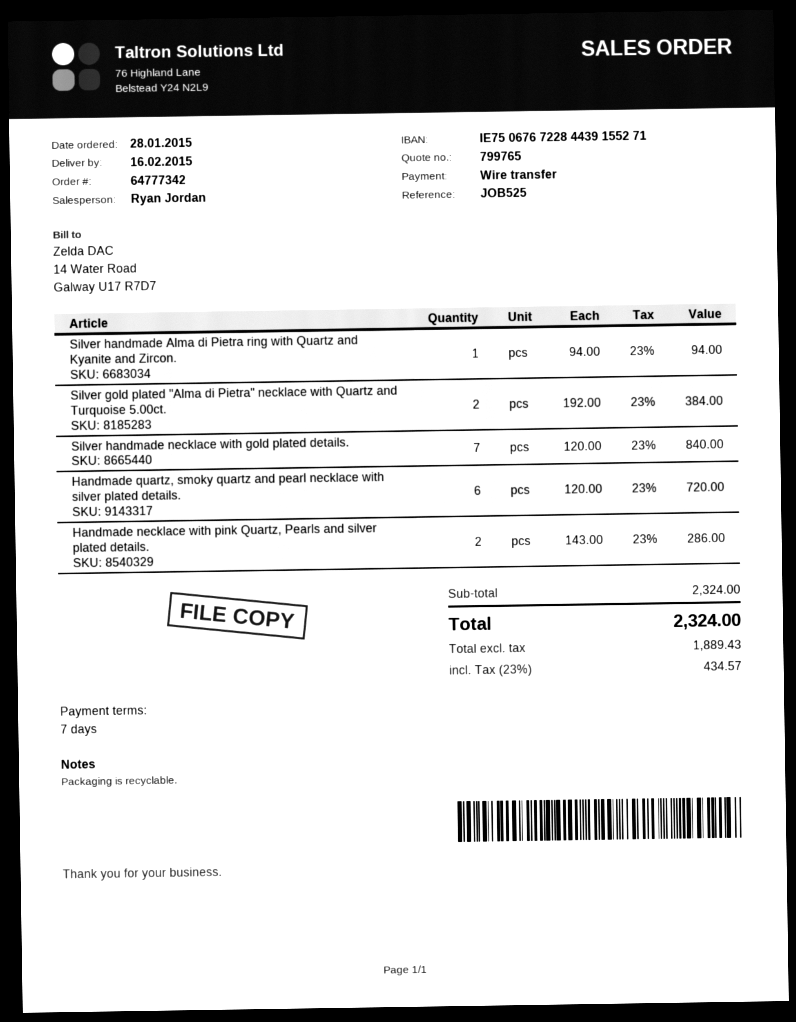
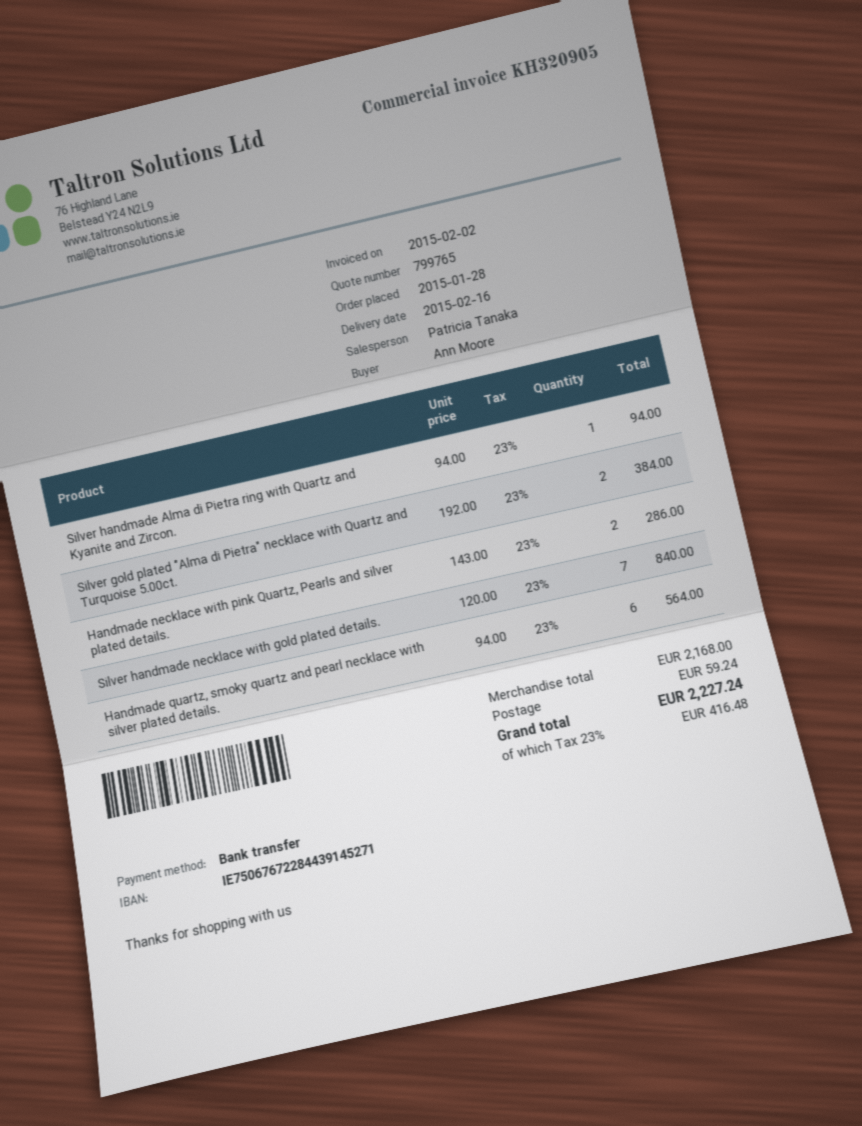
sales rep: Ryan Jordan -> Patricia Tanaka
bank account: IE75067672284439155271 -> IE75067672284439145271
Handmade quartz, smoky quartz and pearl necklace with silver plated details.: 6 x 120.00 = 720.00 -> 6 x 94.00 = 564.00
subtotal: 2324.00 -> 2168.00
shipping: none -> 59.24
tax: 23% = 434.57 -> 23% = 416.48
total: 2324.00 -> 2227.24

